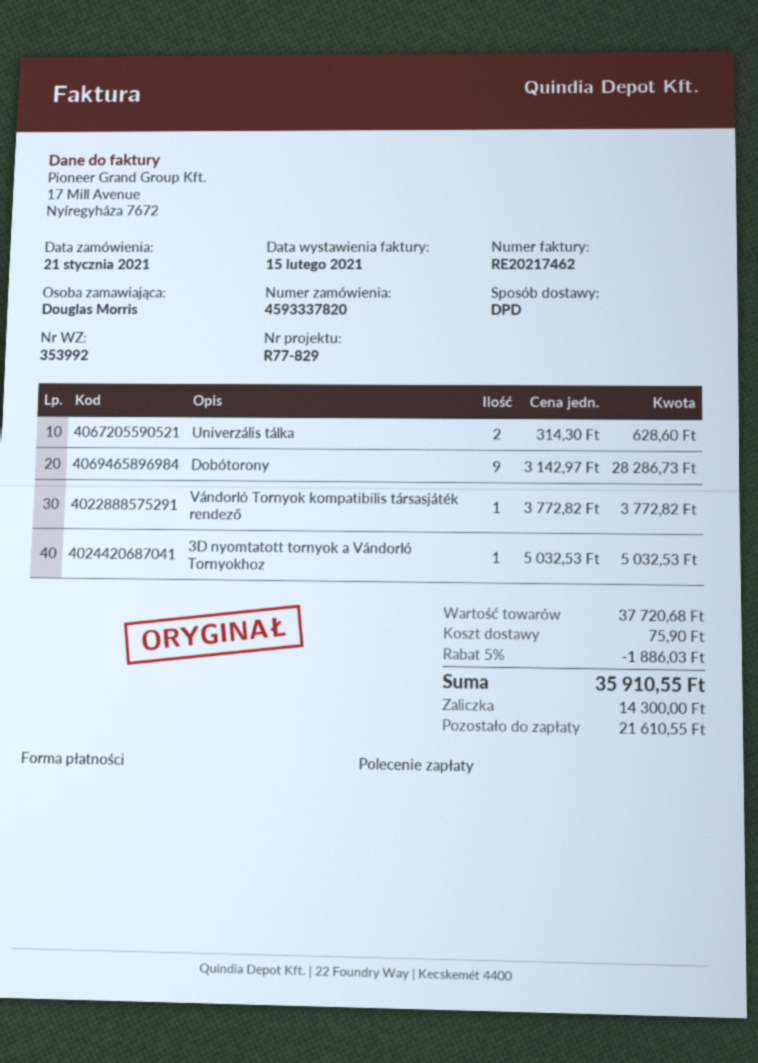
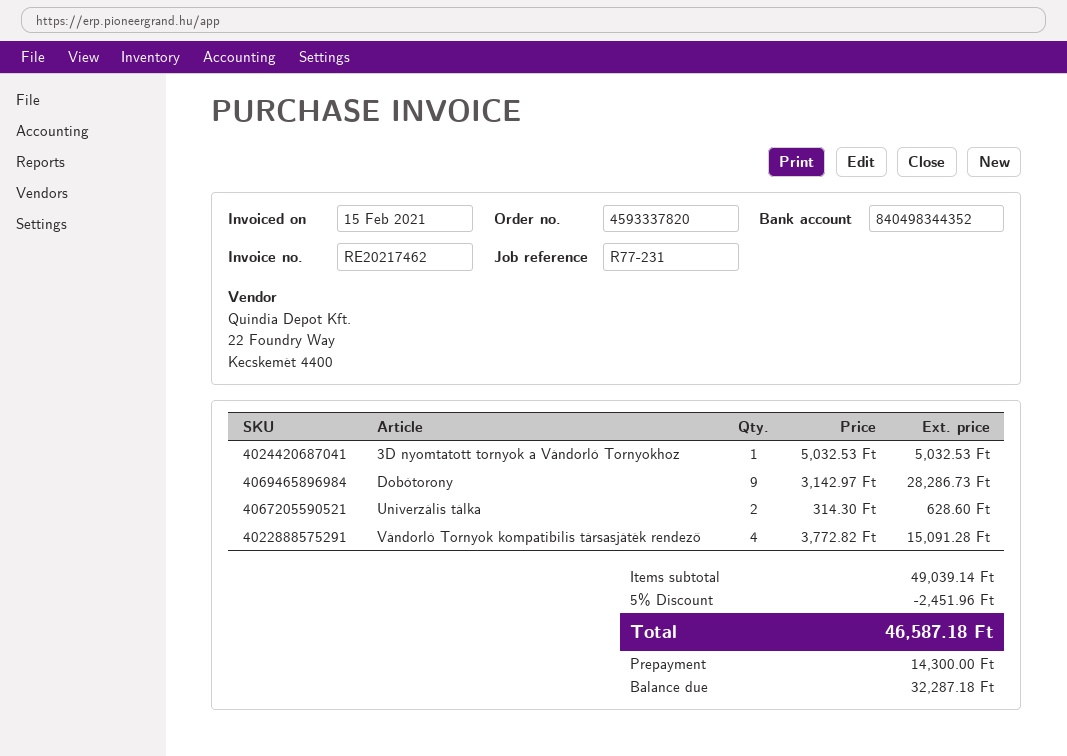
reference: R77-829 -> R77-231
Vándorló Tornyok kompatibilis társasjáték rendező: 1 x 3772.82 = 3772.82 -> 4 x 3772.82 = 15091.28
subtotal: 37720.68 -> 49039.14
discount: 5% = 1886.03 -> 5% = 2451.96
shipping: 75.90 -> none
total: 35910.55 -> 46587.18
balance: 21610.55 -> 32287.18

